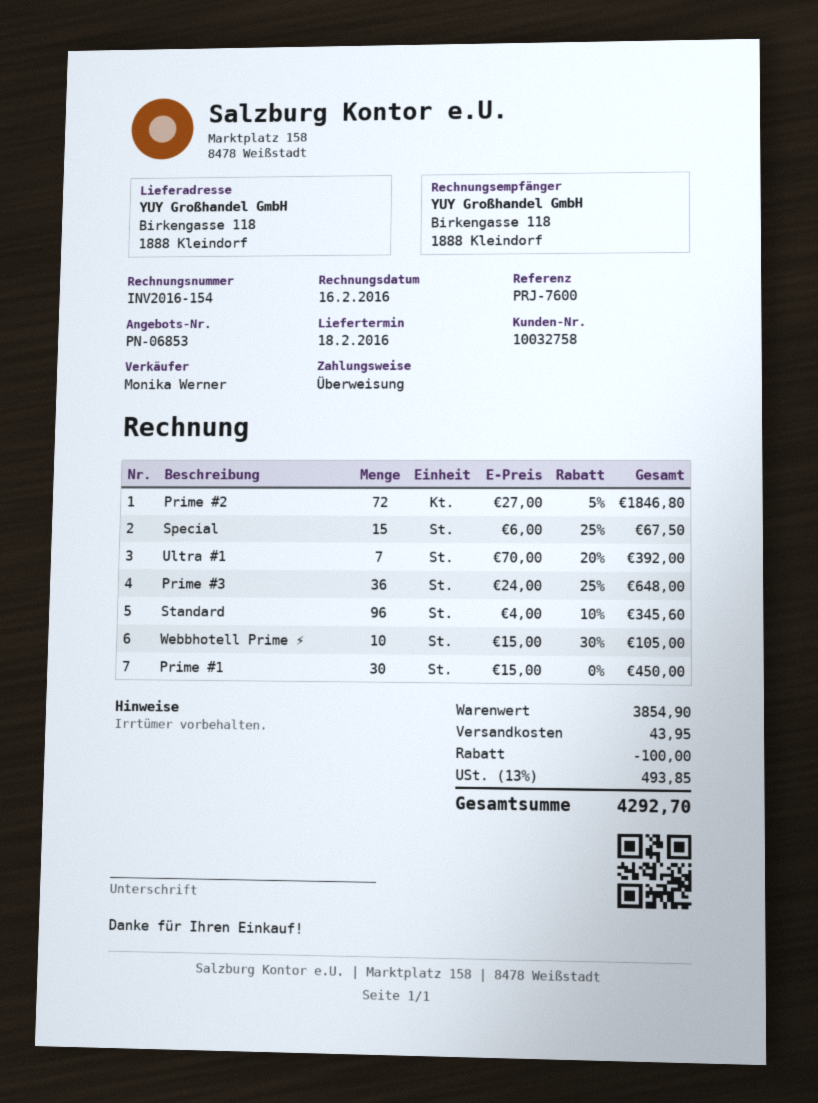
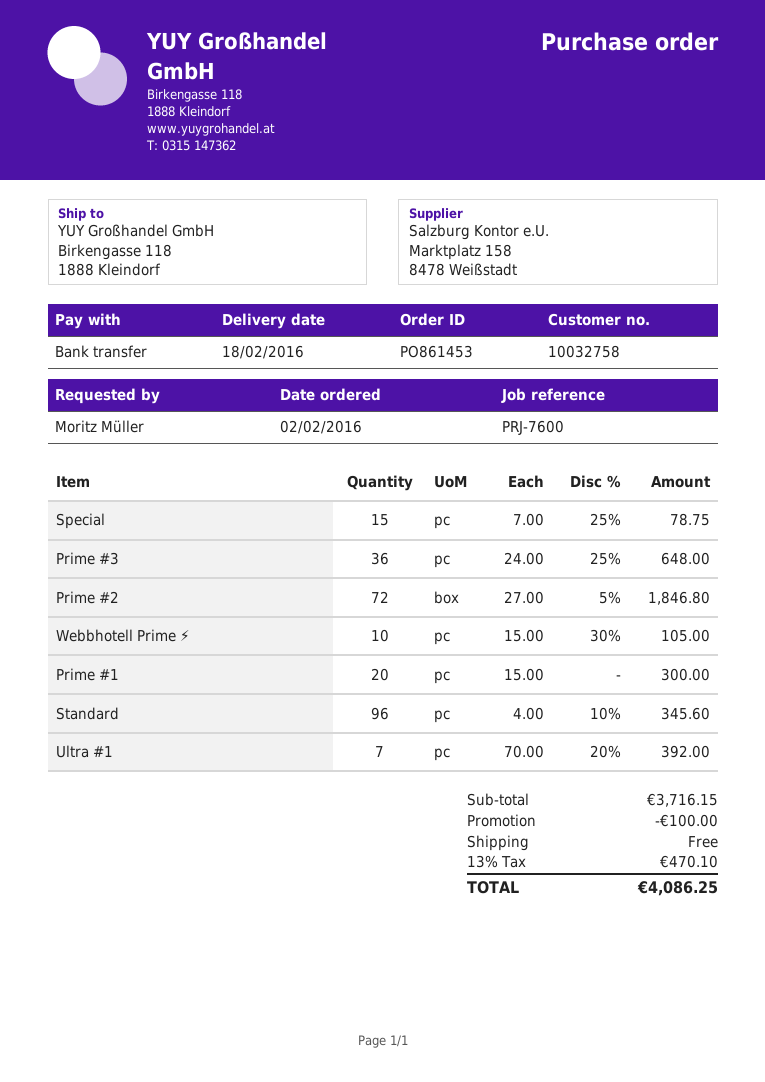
Special: 15 x 6.00 - 25% = 67.50 -> 15 x 7.00 - 25% = 78.75
Prime #1: 30 x 15.00 = 450.00 -> 20 x 15.00 = 300.00
subtotal: 3854.90 -> 3716.15
shipping: 43.95 -> 0.00
tax: 13% = 493.85 -> 13% = 470.10
total: 4292.70 -> 4086.25

